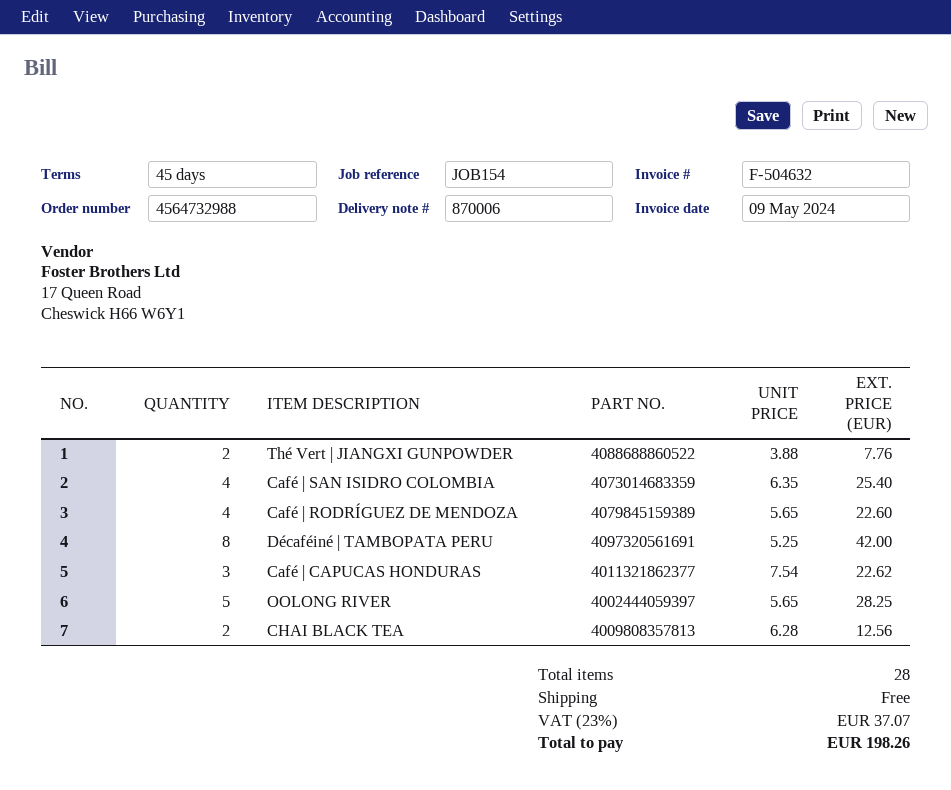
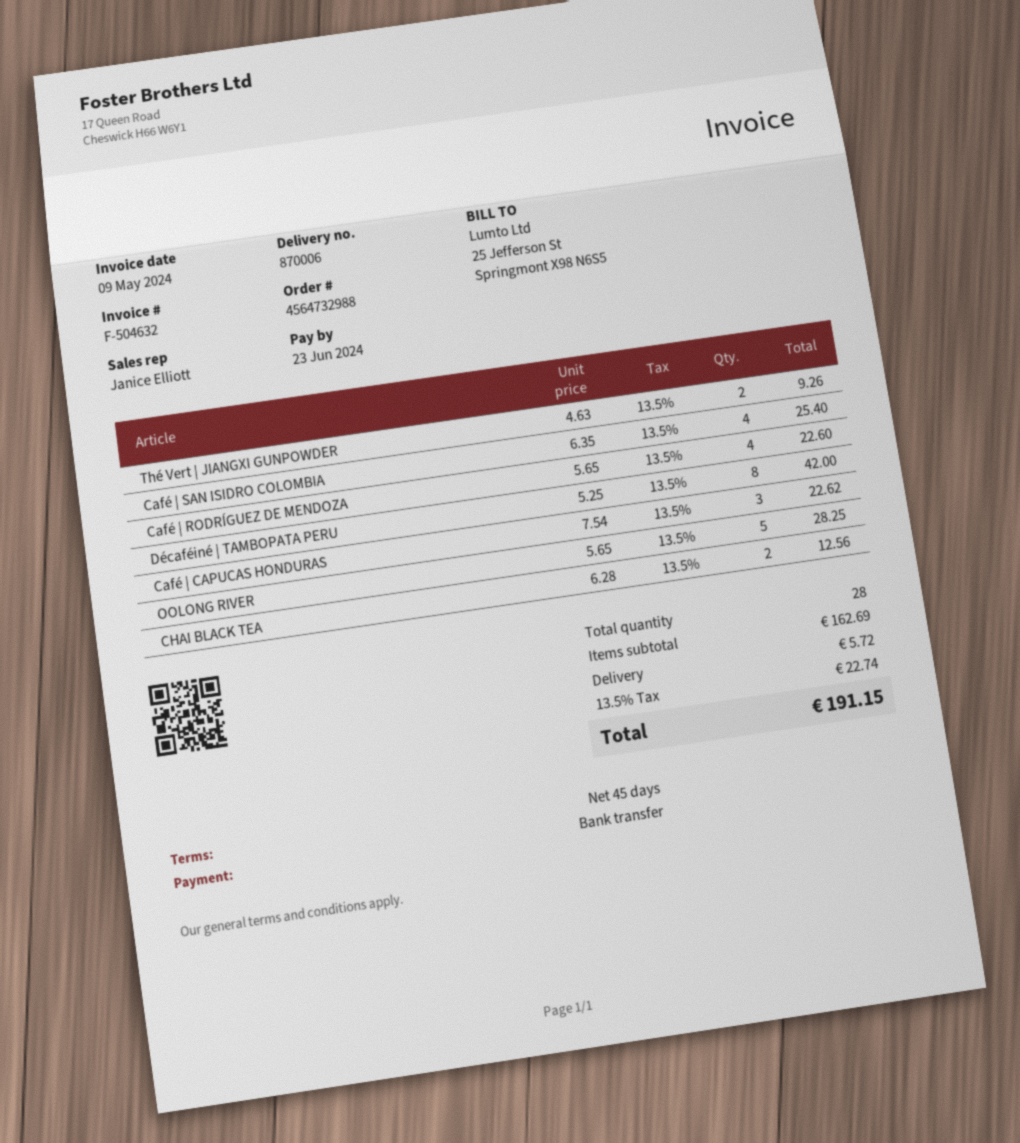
Thé Vert | JIANGXI GUNPOWDER: 2 x 3.88 = 7.76 -> 2 x 4.63 = 9.26
shipping: 0.00 -> 5.72
tax: 23% = 37.07 -> 13.5% = 22.74
total: 198.26 -> 191.15

